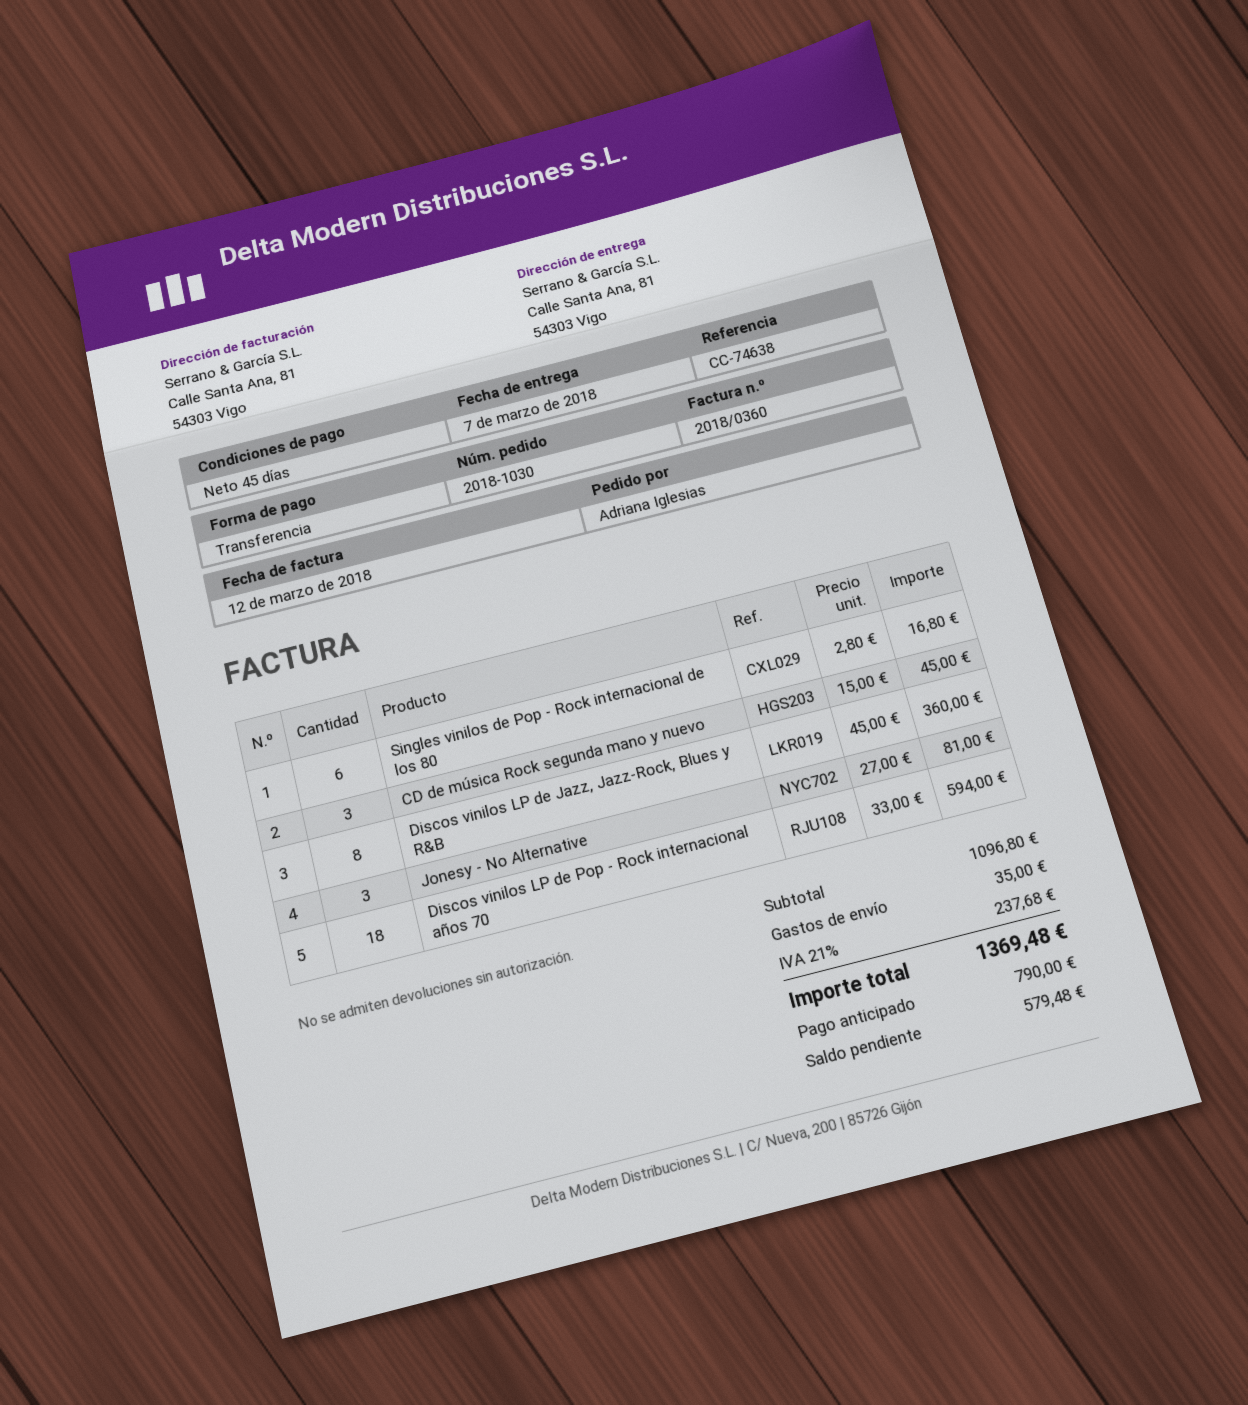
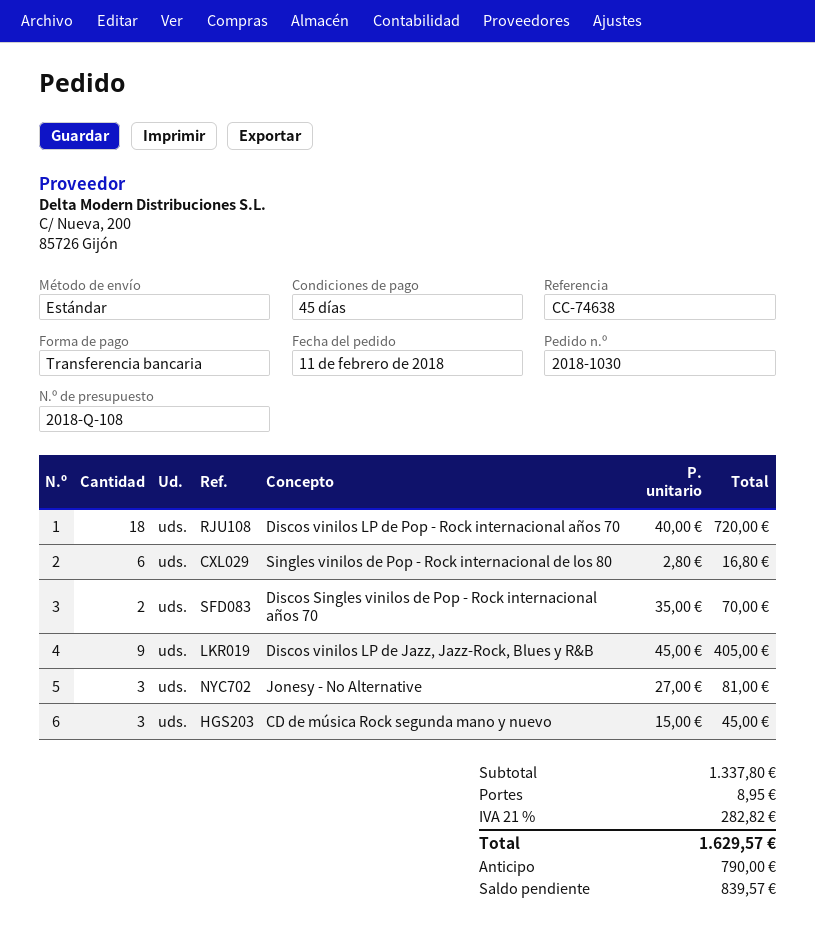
Discos vinilos LP de Jazz, Jazz-Rock, Blues y R&B: 8 x 45.00 = 360.00 -> 9 x 45.00 = 405.00
Discos vinilos LP de Pop - Rock internacional años 70: 18 x 33.00 = 594.00 -> 18 x 40.00 = 720.00
Discos Singles vinilos de Pop - Rock internacional años 70: none -> 2 x 35.00 = 70.00
subtotal: 1096.80 -> 1337.80
shipping: 35.00 -> 8.95
tax: 21% = 237.68 -> 21% = 282.82
total: 1369.48 -> 1629.57
balance: 579.48 -> 839.57

